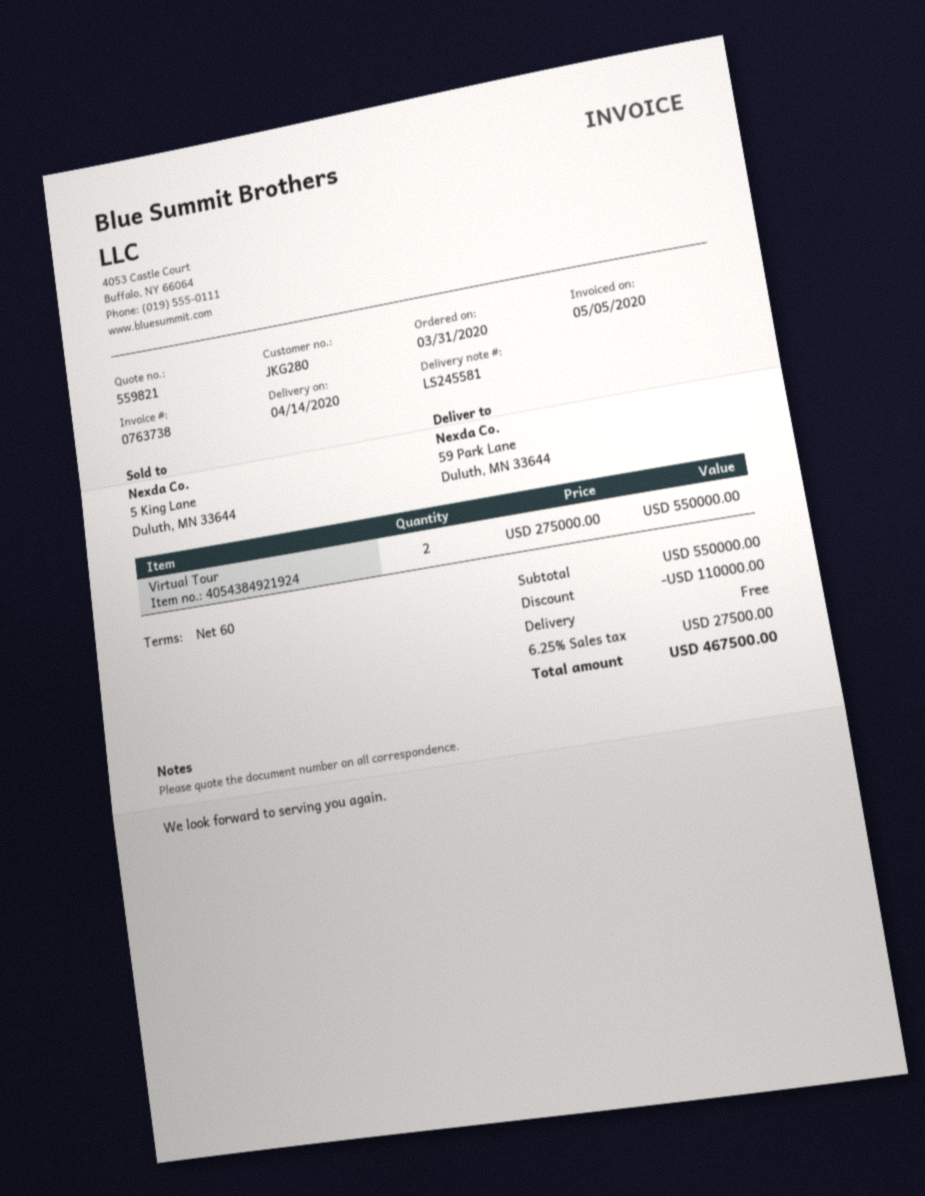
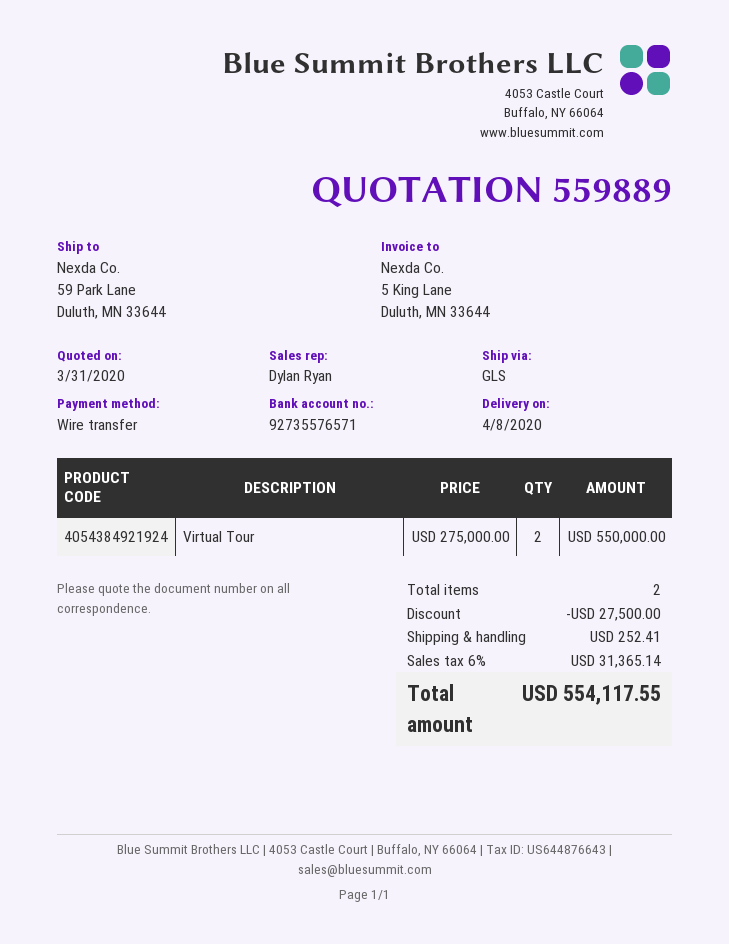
quote number: 559821 -> 559889
delivery date: 2020-04-14 -> 2020-04-08
discount: 110000.00 -> 27500.00
shipping: 0.00 -> 252.41
tax: 6.25% = 27500.00 -> 6% = 31365.14
total: 467500.00 -> 554117.55

